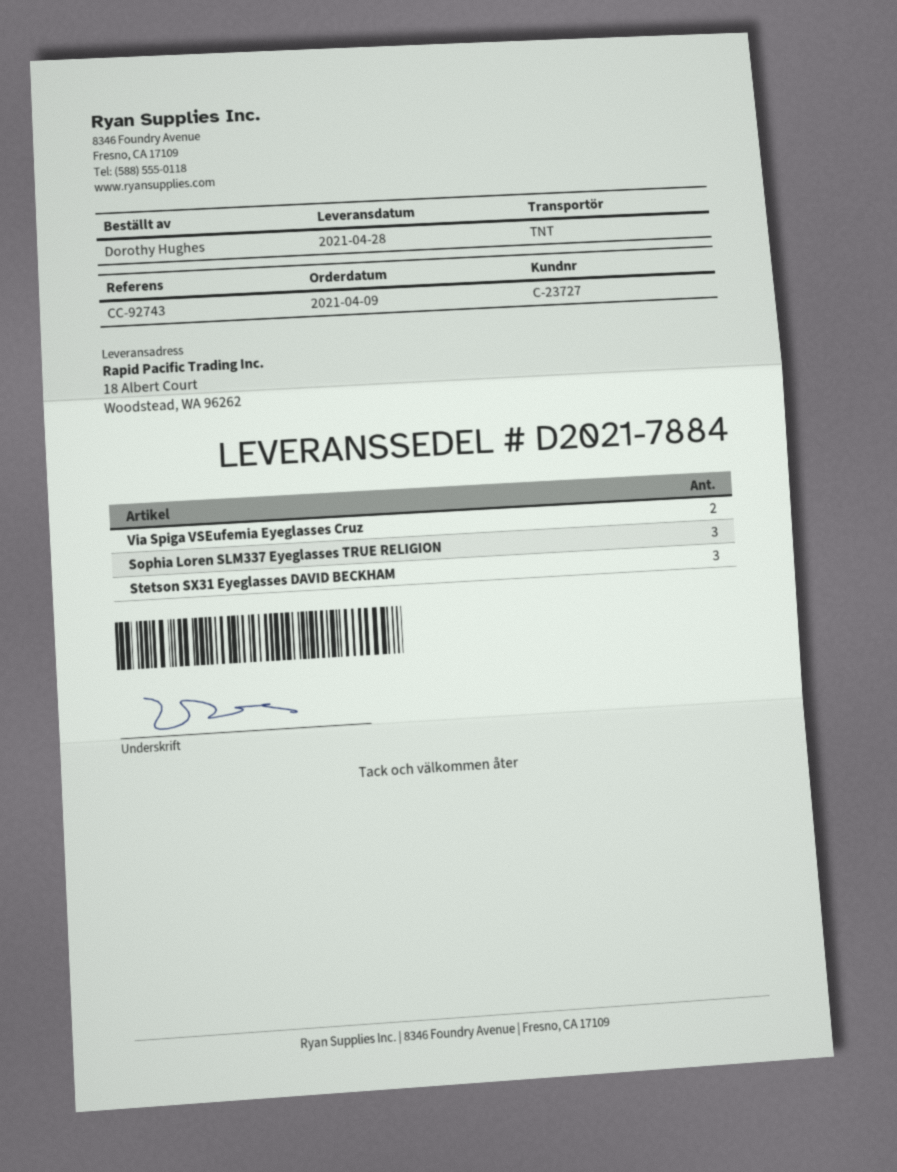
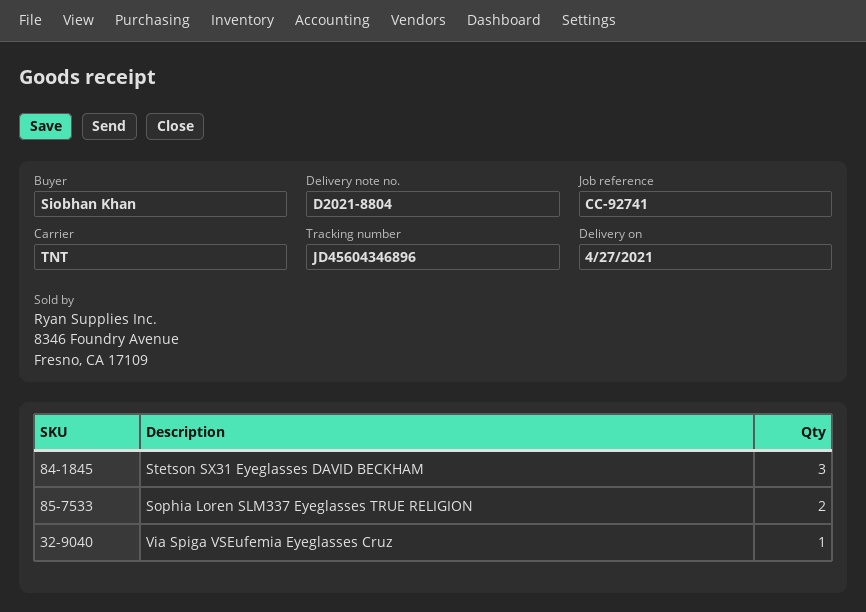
delivery note number: D2021-7884 -> D2021-8804
delivery date: 2021-04-28 -> 2021-04-27
reference: CC-92743 -> CC-92741
ordered by: Dorothy Hughes -> Siobhan Khan
Via Spiga VSEufemia Eyeglasses Cruz: 2 -> 1
Sophia Loren SLM337 Eyeglasses TRUE RELIGION: 3 -> 2

